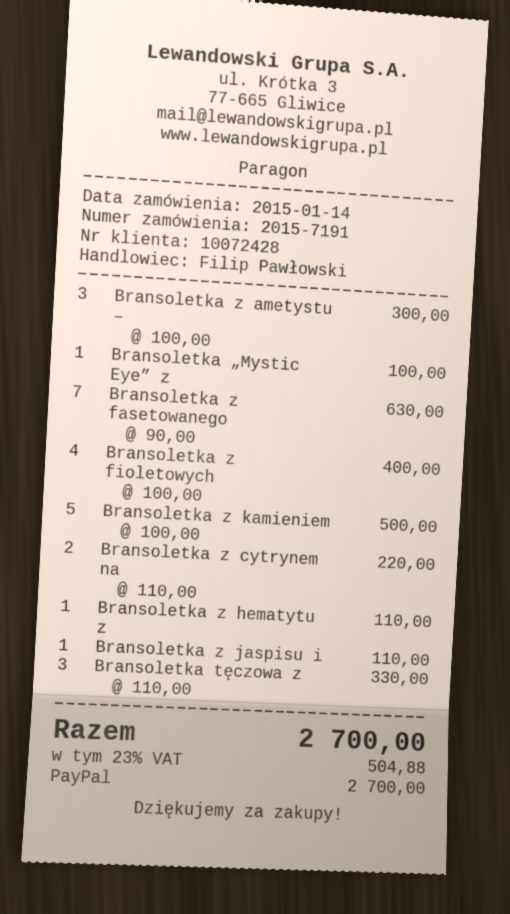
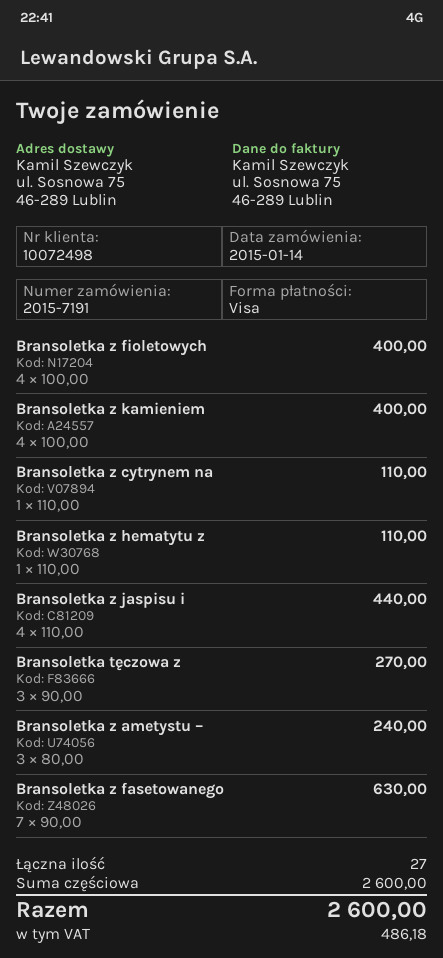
customer number: 10072428 -> 10072498
payment method: PayPal -> Visa
Bransoletka z ametystu –: 3 x 100.00 = 300.00 -> 3 x 80.00 = 240.00
Bransoletka „Mystic Eye” z: 1 x 100.00 = 100.00 -> none
Bransoletka z kamieniem: 5 x 100.00 = 500.00 -> 4 x 100.00 = 400.00
Bransoletka z cytrynem na: 2 x 110.00 = 220.00 -> 1 x 110.00 = 110.00
Bransoletka z jaspisu i: 1 x 110.00 = 110.00 -> 4 x 110.00 = 440.00
Bransoletka tęczowa z: 3 x 110.00 = 330.00 -> 3 x 90.00 = 270.00
tax: 504.88 -> 486.18
total: 2700.00 -> 2600.00

